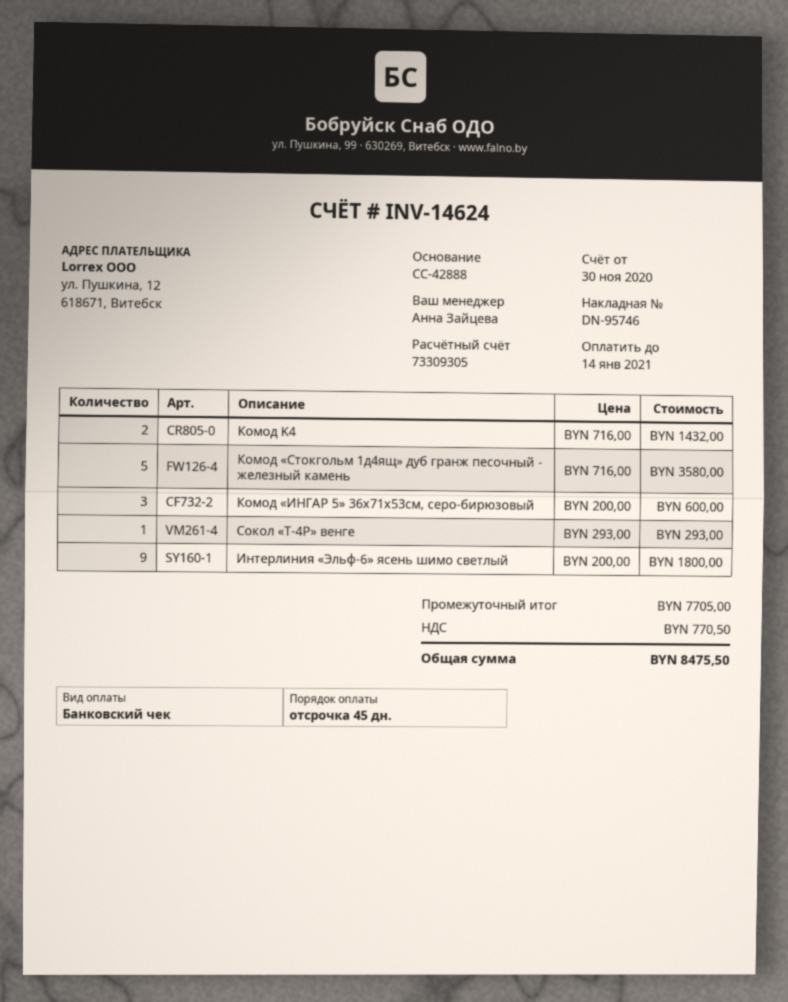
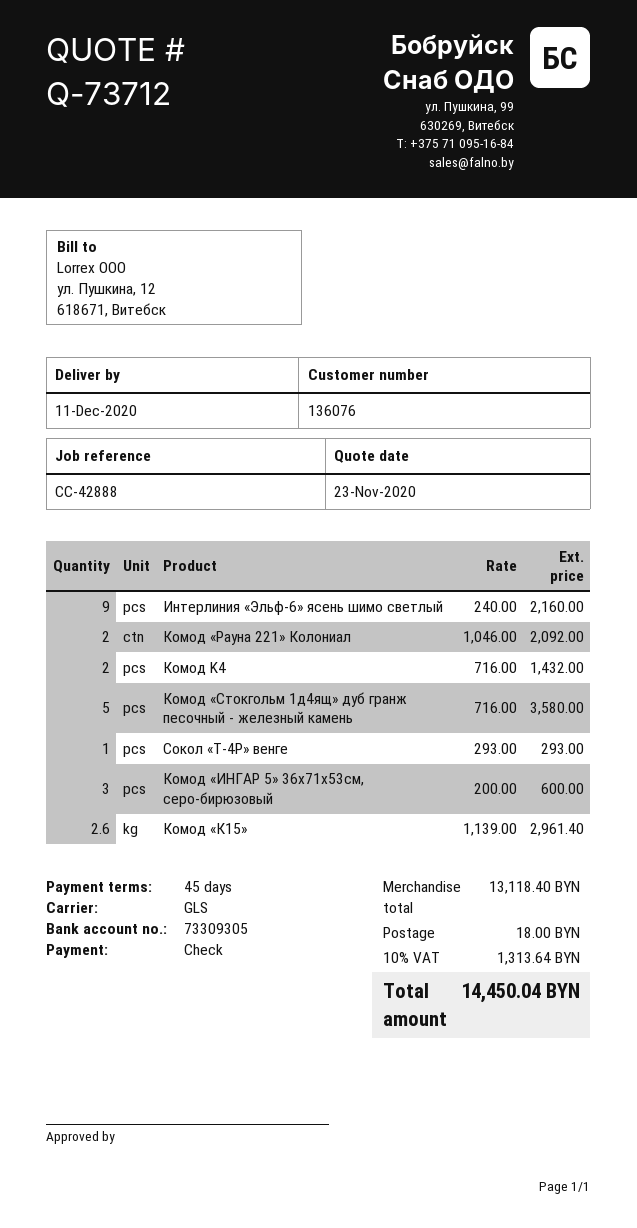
Интерлиния «Эльф-6» ясень шимо светлый: 9 x 200.00 = 1800.00 -> 9 x 240.00 = 2160.00
Комод «Рауна 221» Колониал: none -> 2 x 1046.00 = 2092.00
Комод «К15»: none -> 2.6 x 1139.00 = 2961.40
subtotal: 7705.00 -> 13118.40
shipping: none -> 18.00
tax: 770.50 -> 1313.64
total: 8475.50 -> 14450.04

